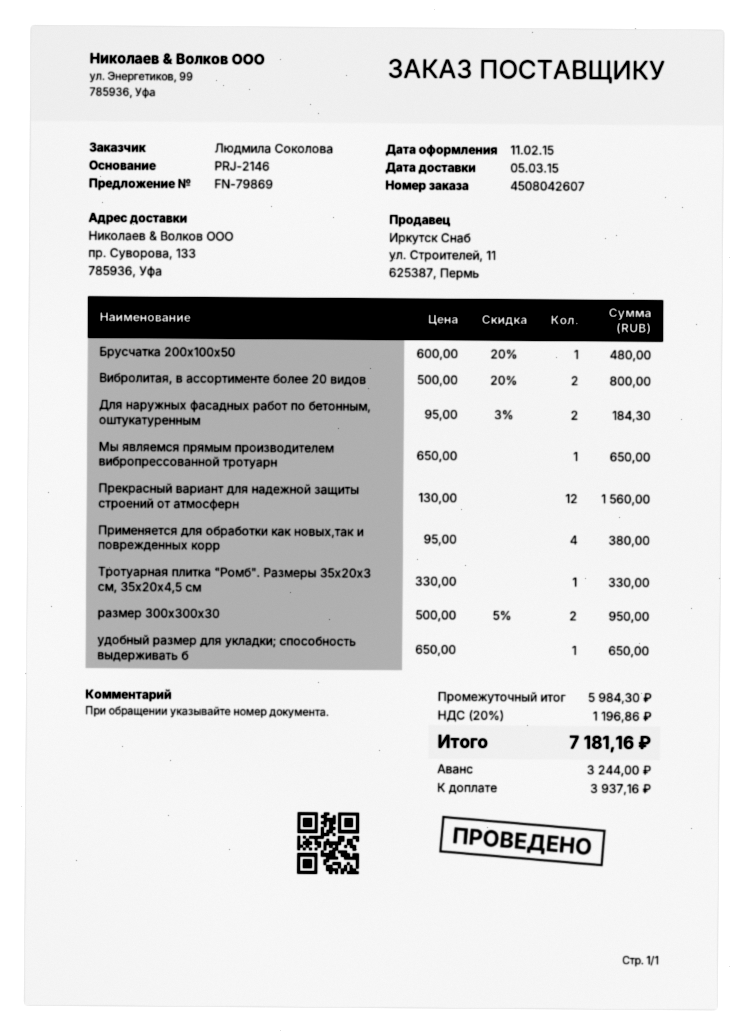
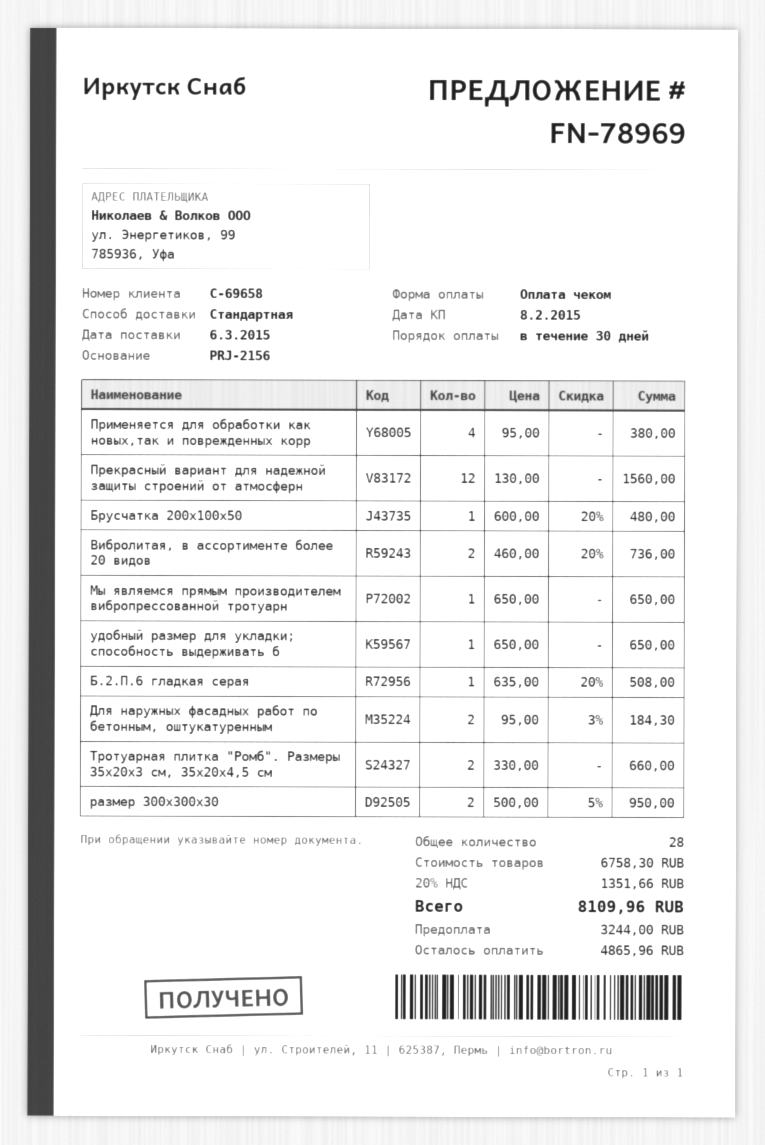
quote number: FN-79869 -> FN-78969
delivery date: 2015-03-05 -> 2015-03-06
reference: PRJ-2146 -> PRJ-2156
Вибролитая, в ассортименте более 20 видов: 2 x 500.00 - 20% = 800.00 -> 2 x 460.00 - 20% = 736.00
Тротуарная плитка "Ромб". Размеры 35х20х3 см, 35х20х4,5 см: 1 x 330.00 = 330.00 -> 2 x 330.00 = 660.00
Б.2.П.6 гладкая серая: none -> 1 x 635.00 - 20% = 508.00
subtotal: 5984.30 -> 6758.30
tax: 20% = 1196.86 -> 20% = 1351.66
total: 7181.16 -> 8109.96
balance: 3937.16 -> 4865.96

